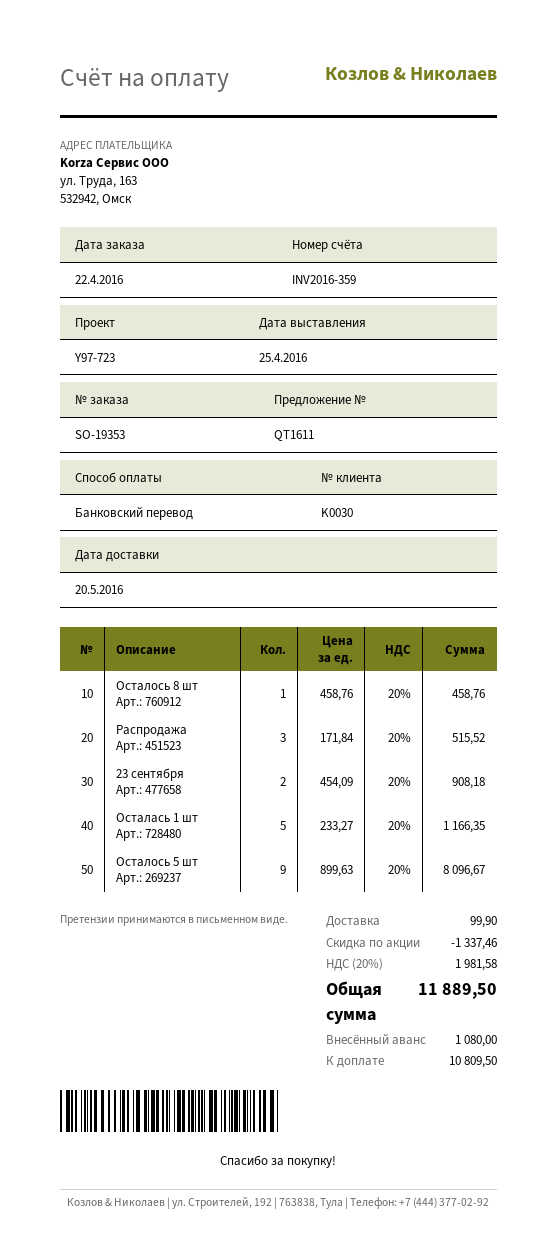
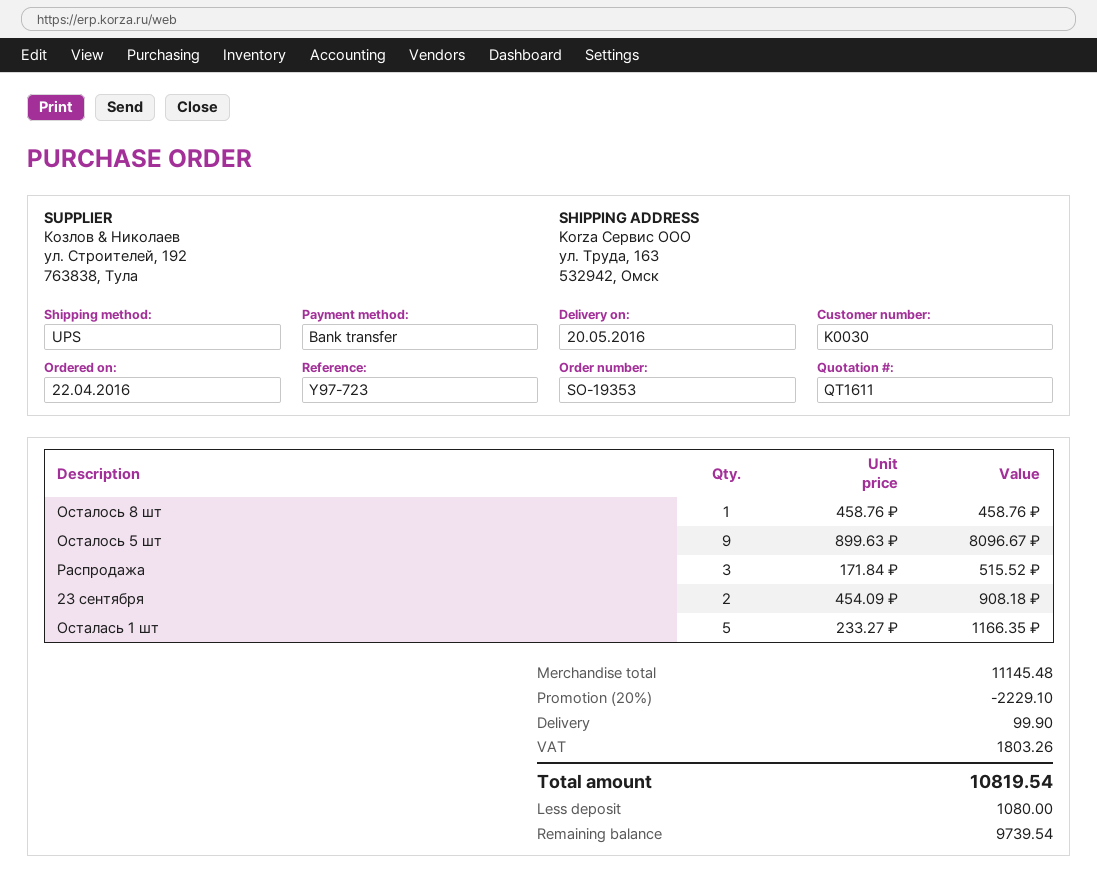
discount: 1337.46 -> 2229.10
tax: 1981.58 -> 1803.26
total: 11889.50 -> 10819.54
balance: 10809.50 -> 9739.54

